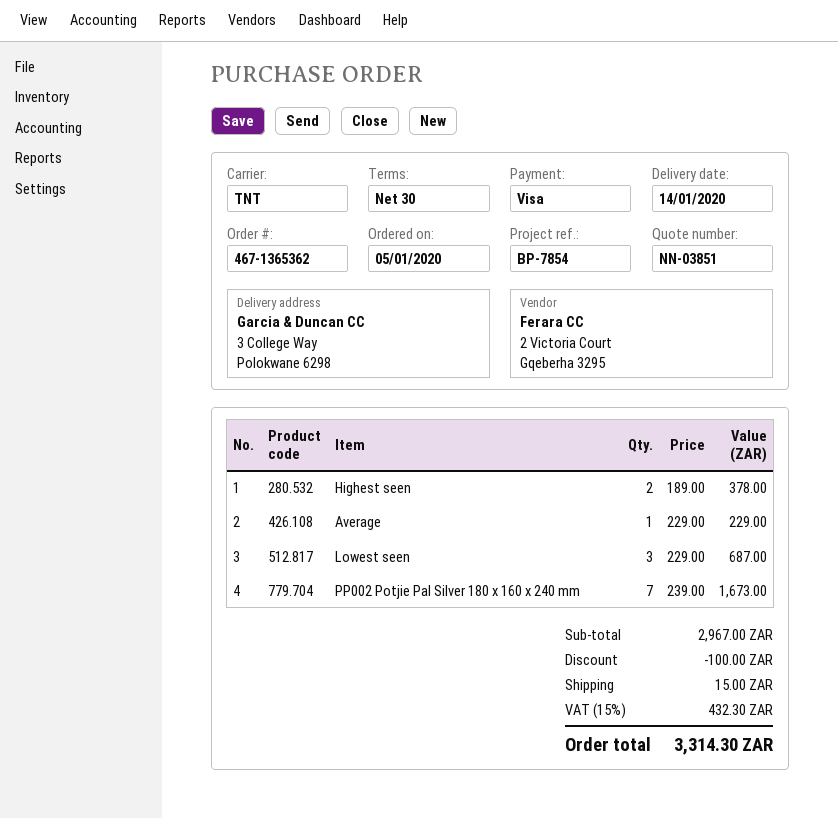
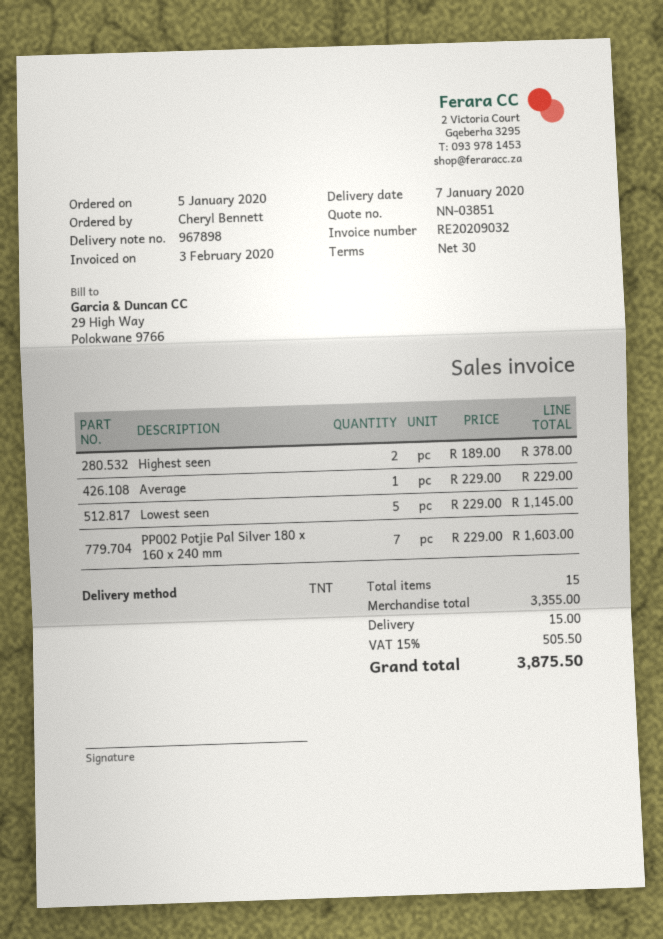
delivery date: 2020-01-14 -> 2020-01-07
Lowest seen: 3 x 229.00 = 687.00 -> 5 x 229.00 = 1145.00
PP002 Potjie Pal Silver 180 x 160 x 240 mm: 7 x 239.00 = 1673.00 -> 7 x 229.00 = 1603.00
subtotal: 2967.00 -> 3355.00
discount: 100.00 -> none
tax: 15% = 432.30 -> 15% = 505.50
total: 3314.30 -> 3875.50

